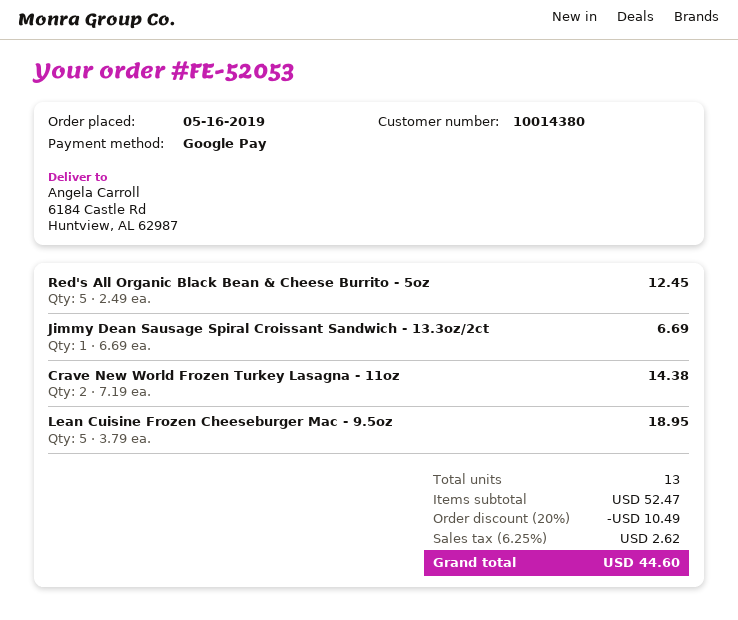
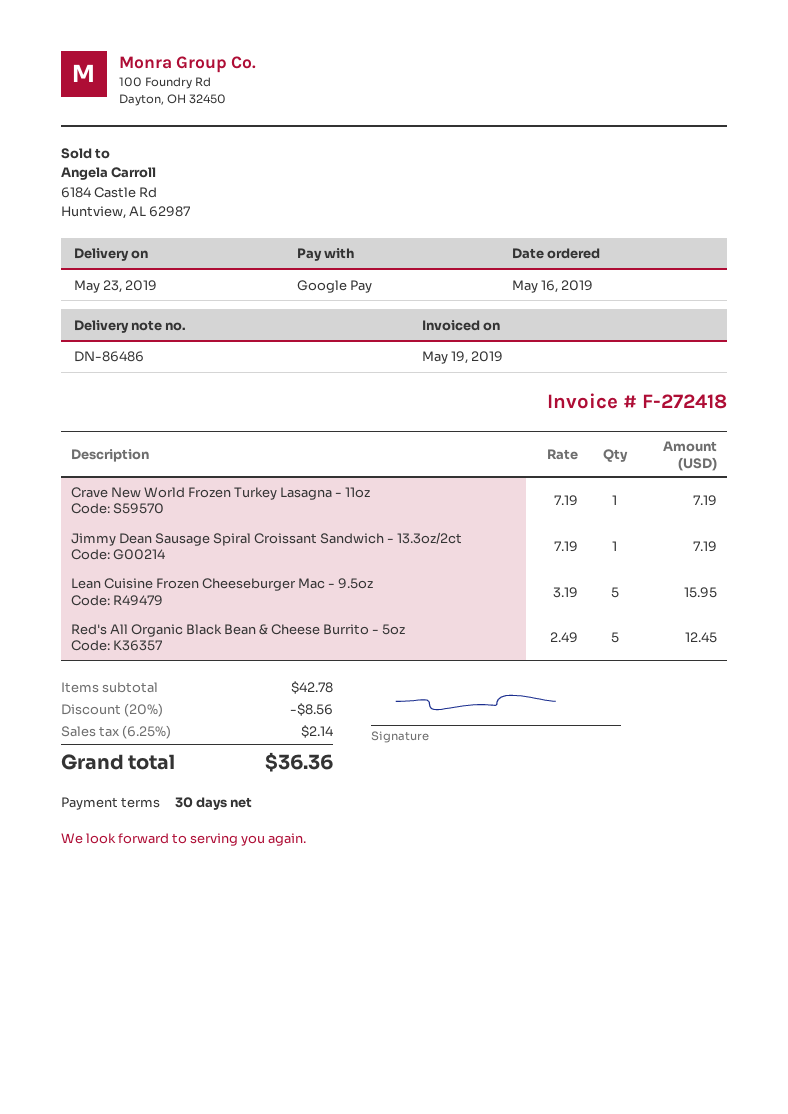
Jimmy Dean Sausage Spiral Croissant Sandwich - 13.3oz/2ct: 1 x 6.69 = 6.69 -> 1 x 7.19 = 7.19
Crave New World Frozen Turkey Lasagna - 11oz: 2 x 7.19 = 14.38 -> 1 x 7.19 = 7.19
Lean Cuisine Frozen Cheeseburger Mac - 9.5oz: 5 x 3.79 = 18.95 -> 5 x 3.19 = 15.95
subtotal: 52.47 -> 42.78
discount: 20% = 10.49 -> 20% = 8.56
tax: 6.25% = 2.62 -> 6.25% = 2.14
total: 44.60 -> 36.36

